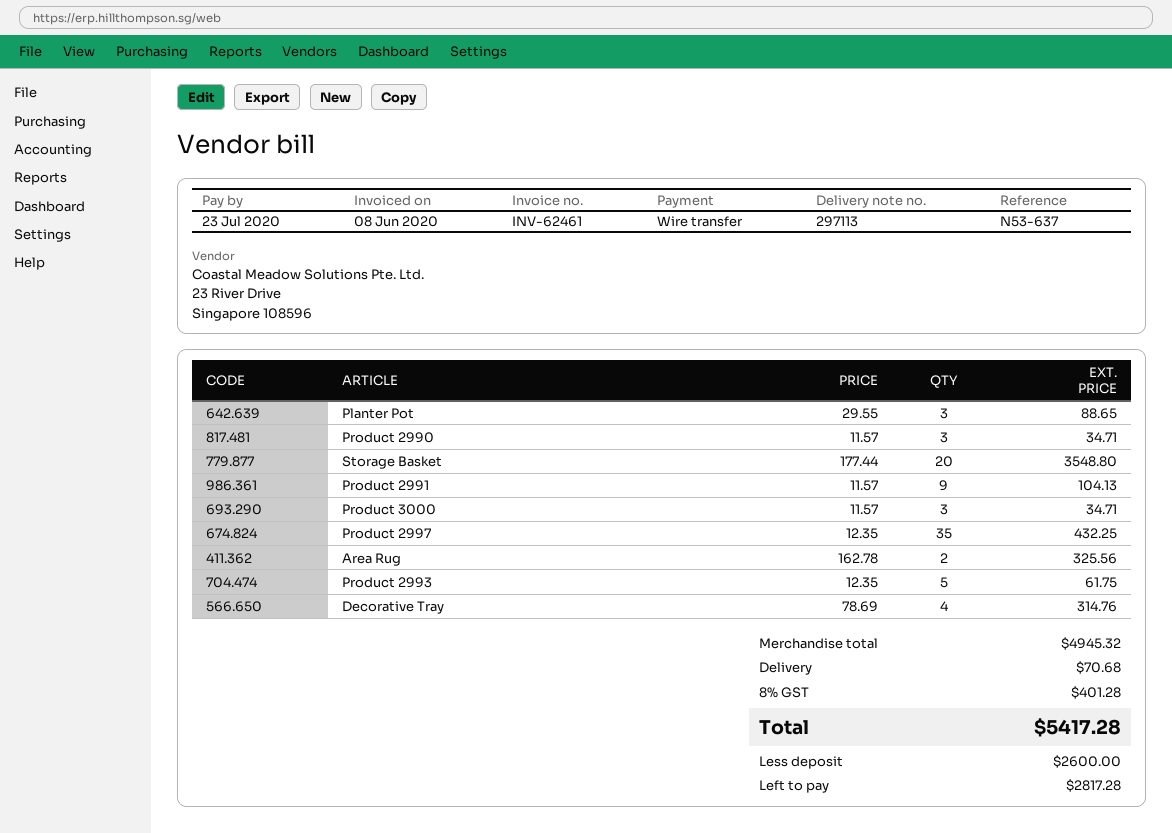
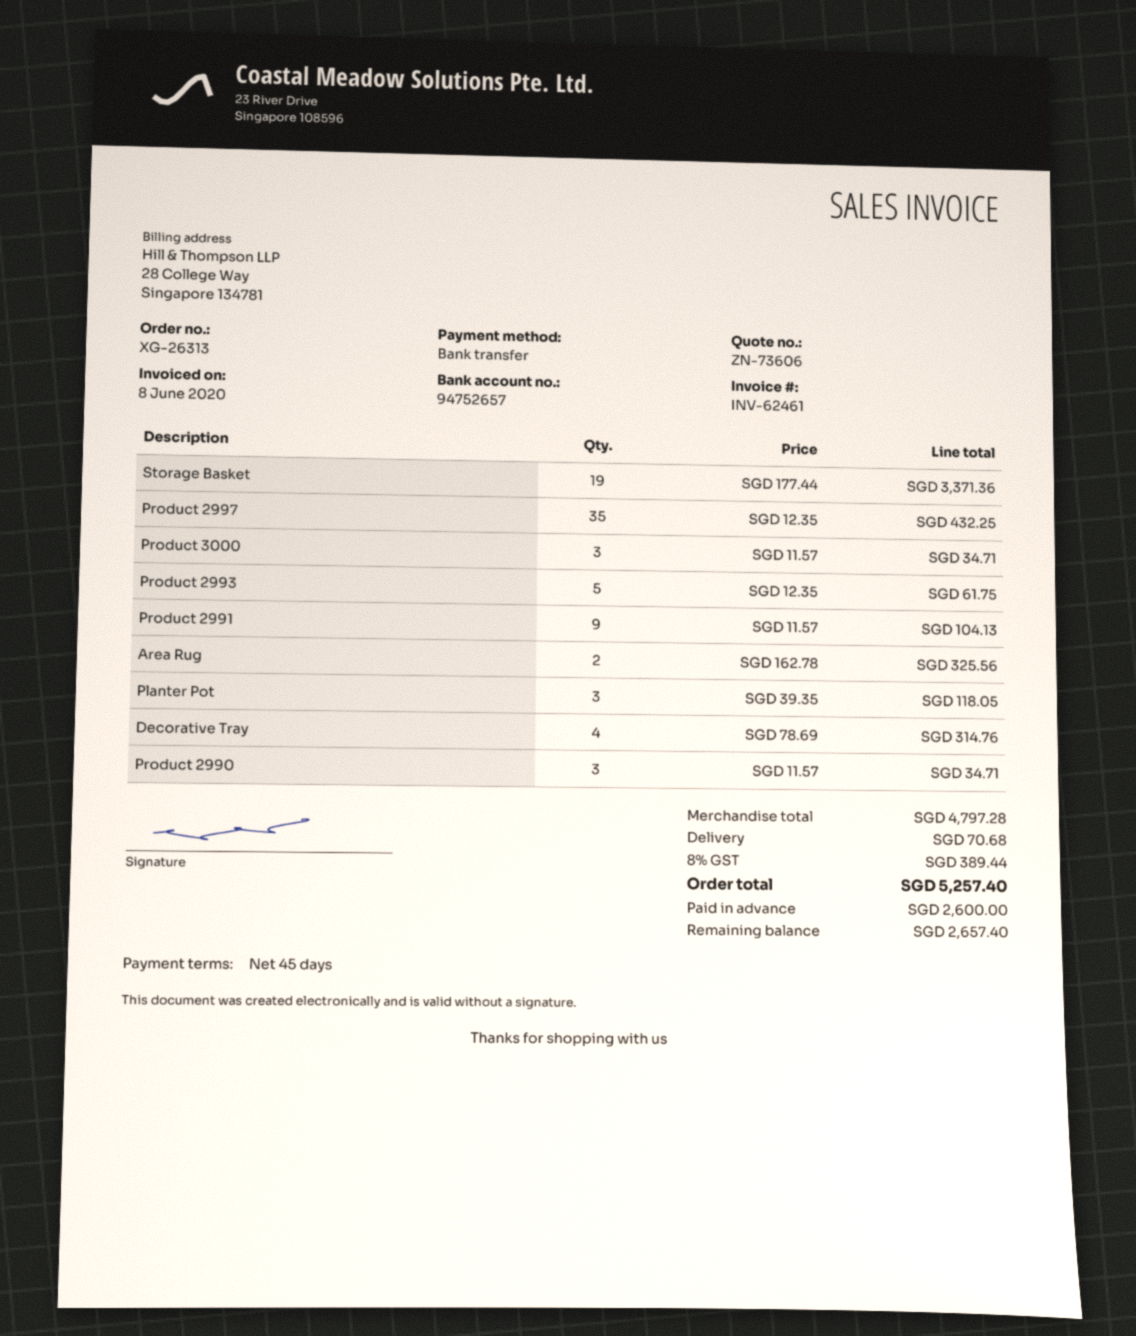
Planter Pot: 3 x 29.55 = 88.65 -> 3 x 39.35 = 118.05
Storage Basket: 20 x 177.44 = 3548.80 -> 19 x 177.44 = 3371.36
subtotal: 4945.32 -> 4797.28
tax: 8% = 401.28 -> 8% = 389.44
total: 5417.28 -> 5257.40
balance: 2817.28 -> 2657.40

